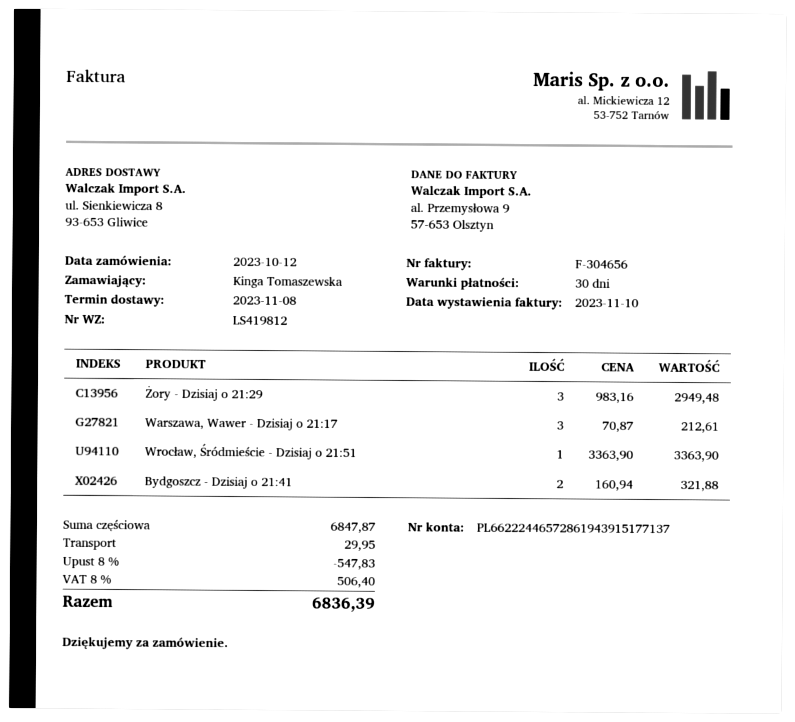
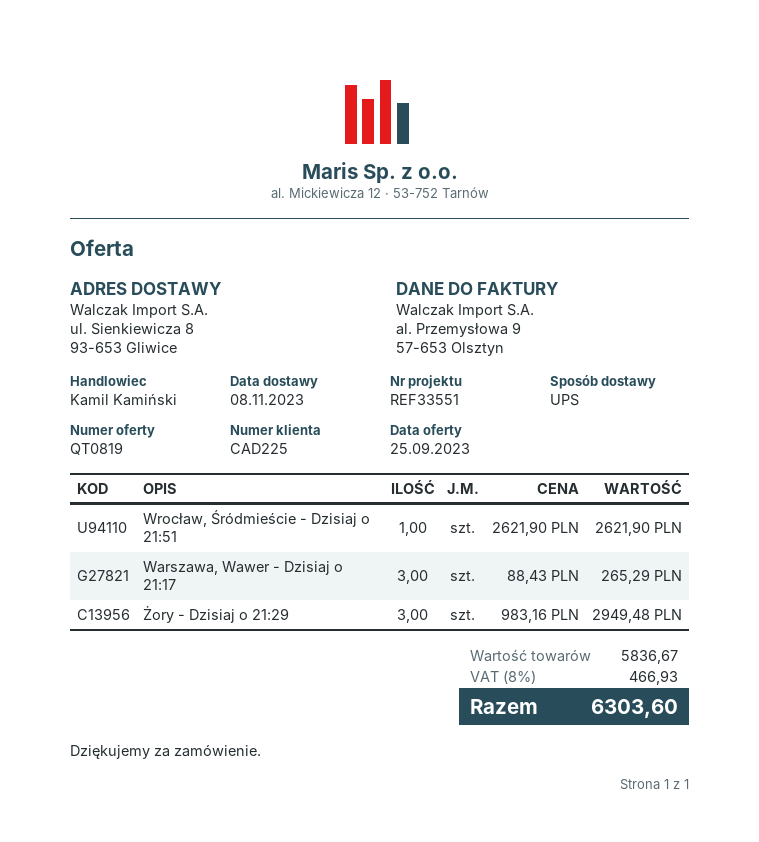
Warszawa, Wawer - Dzisiaj o 21:17: 3 x 70.87 = 212.61 -> 3 x 88.43 = 265.29
Wrocław, Śródmieście - Dzisiaj o 21:51: 1 x 3363.90 = 3363.90 -> 1 x 2621.90 = 2621.90
Bydgoszcz - Dzisiaj o 21:41: 2 x 160.94 = 321.88 -> none
subtotal: 6847.87 -> 5836.67
discount: 8% = 547.83 -> none
shipping: 29.95 -> none
tax: 8% = 506.40 -> 8% = 466.93
total: 6836.39 -> 6303.60

